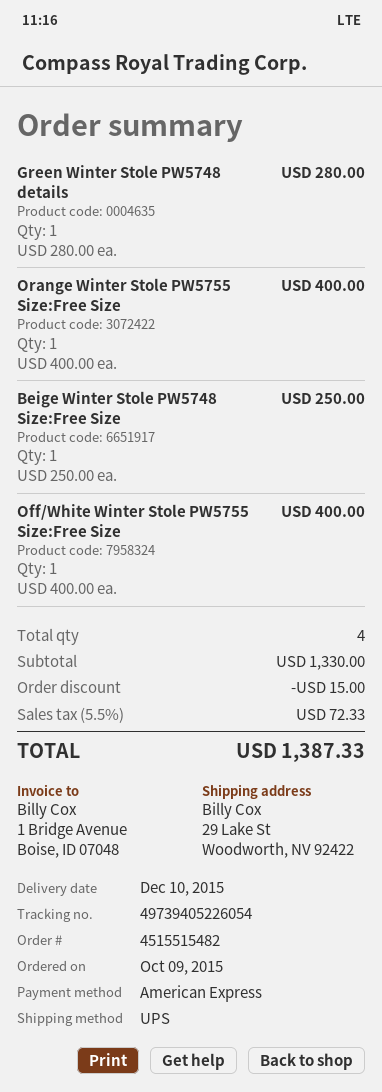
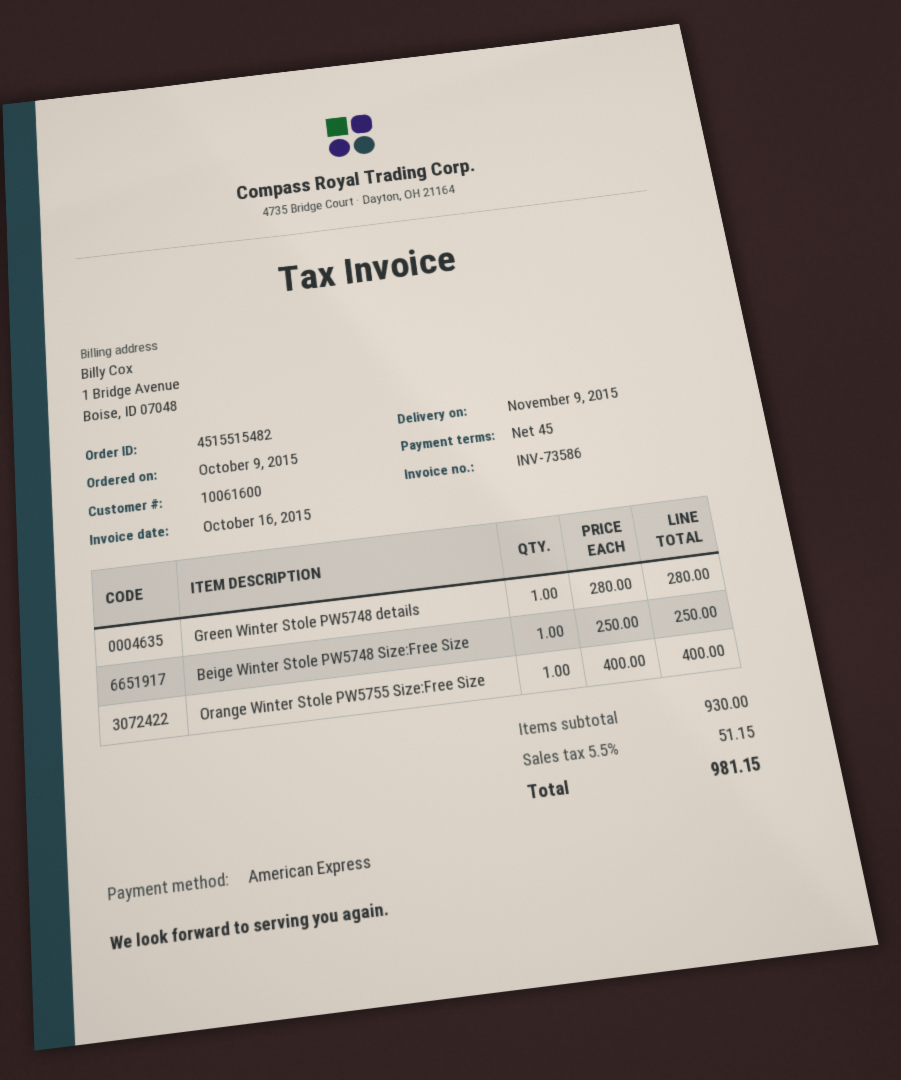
delivery date: 2015-12-10 -> 2015-11-09
Off/White Winter Stole PW5755 Size:Free Size: 1 x 400.00 = 400.00 -> none
subtotal: 1330.00 -> 930.00
discount: 15.00 -> none
tax: 5.5% = 72.33 -> 5.5% = 51.15
total: 1387.33 -> 981.15

